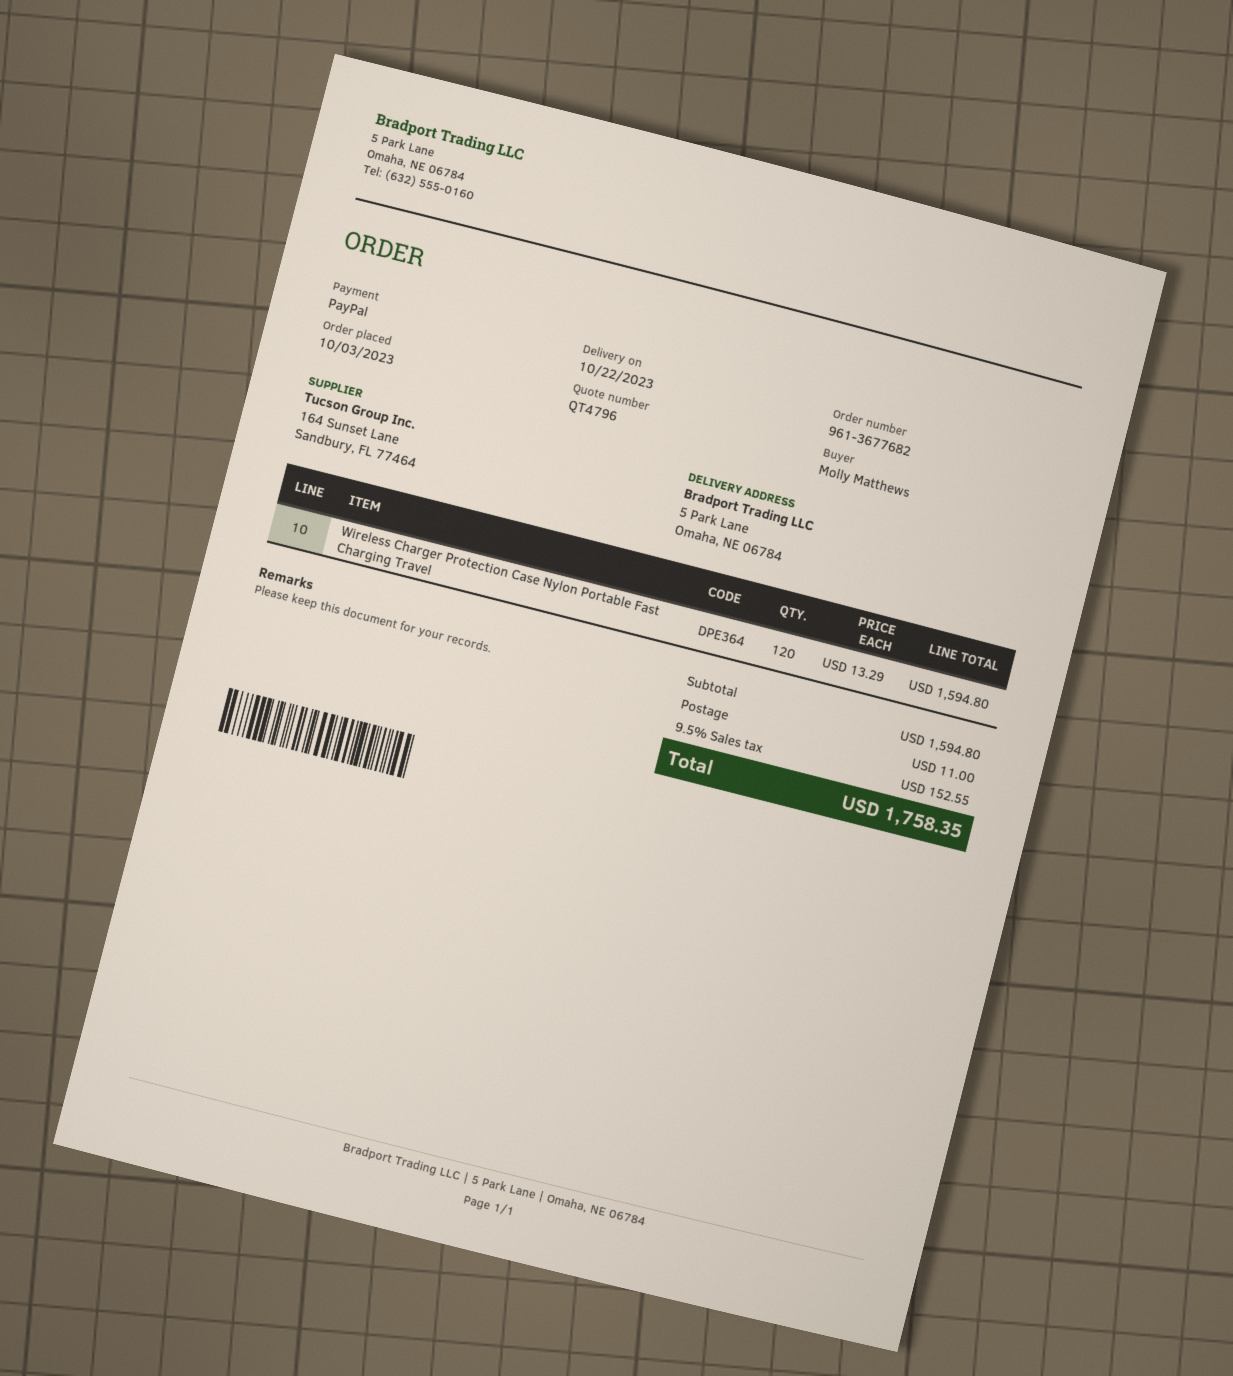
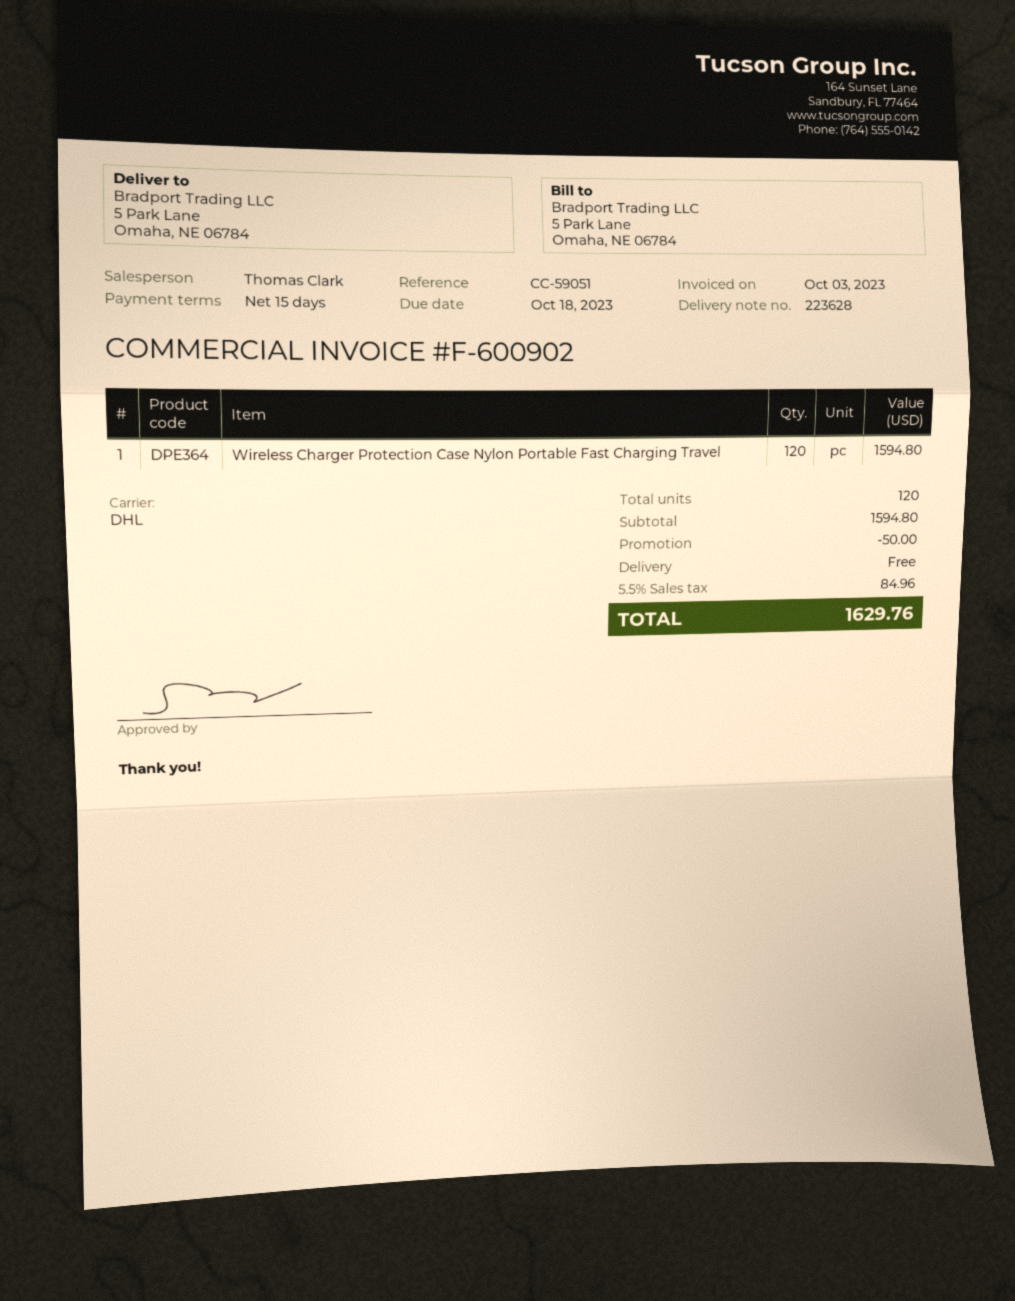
discount: none -> 50.00
shipping: 11.00 -> 0.00
tax: 9.5% = 152.55 -> 5.5% = 84.96
total: 1758.35 -> 1629.76

